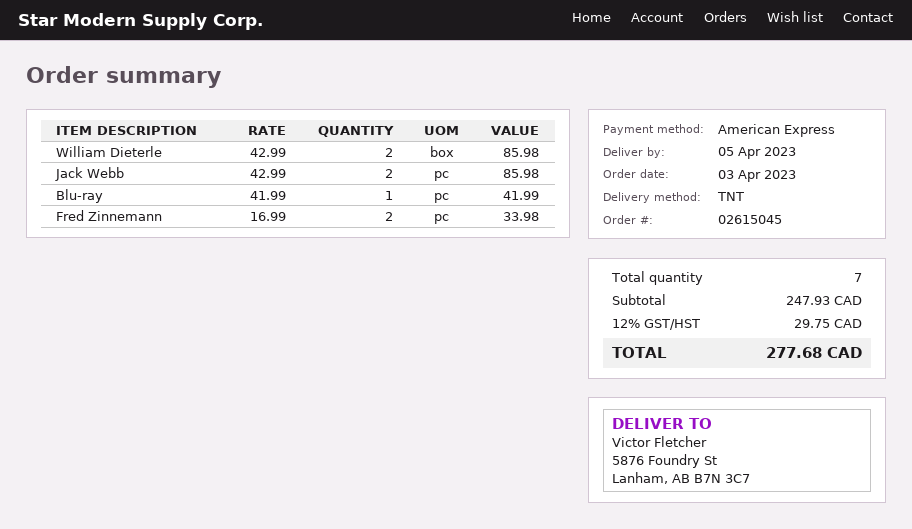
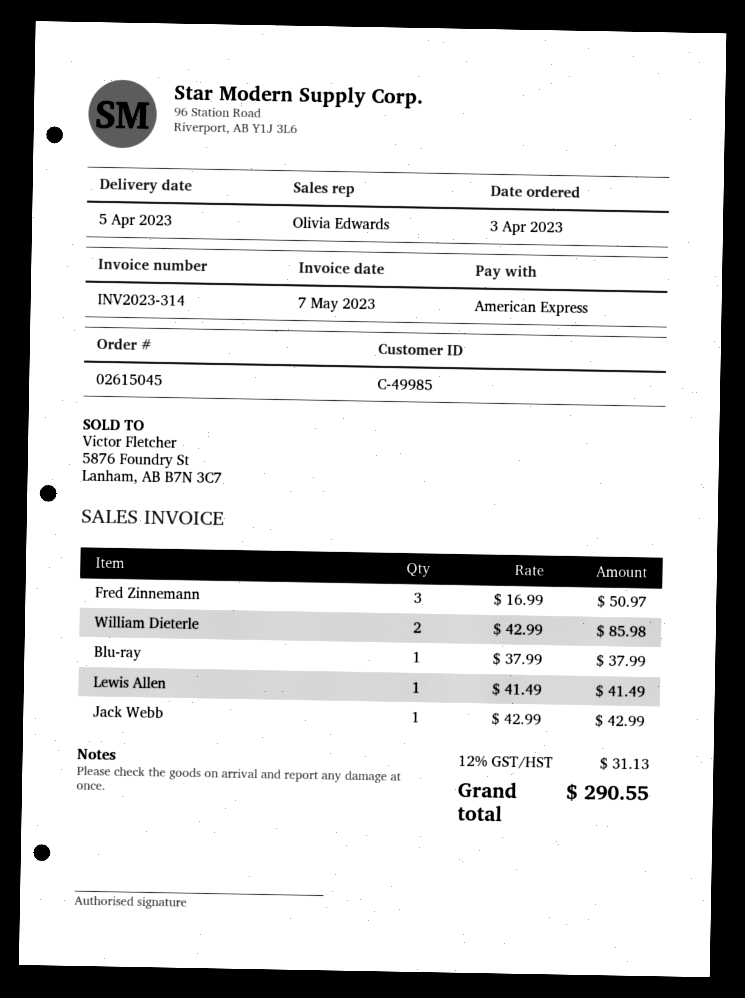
Jack Webb: 2 x 42.99 = 85.98 -> 1 x 42.99 = 42.99
Blu-ray: 1 x 41.99 = 41.99 -> 1 x 37.99 = 37.99
Fred Zinnemann: 2 x 16.99 = 33.98 -> 3 x 16.99 = 50.97
Lewis Allen: none -> 1 x 41.49 = 41.49
tax: 12% = 29.75 -> 12% = 31.13
total: 277.68 -> 290.55

